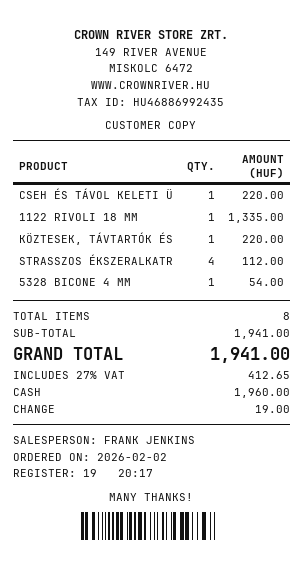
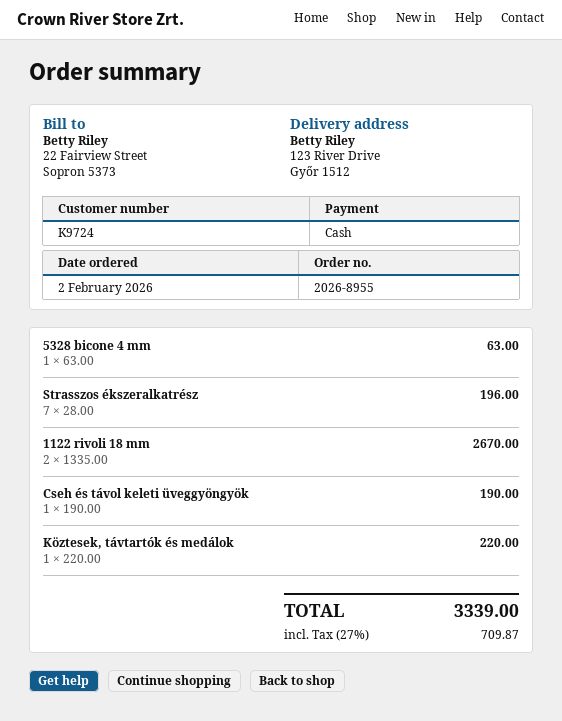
CSEH ÉS TÁVOL KELETI Ü: 1 for 220.00 -> 1 for 190.00
1122 RIVOLI 18 MM: 1 for 1335.00 -> 2 for 2670.00
STRASSZOS ÉKSZERALKATR: 4 for 112.00 -> 7 for 196.00
5328 BICONE 4 MM: 1 for 54.00 -> 1 for 63.00
tax: 27% = 412.65 -> 27% = 709.87
total: 1941.00 -> 3339.00

